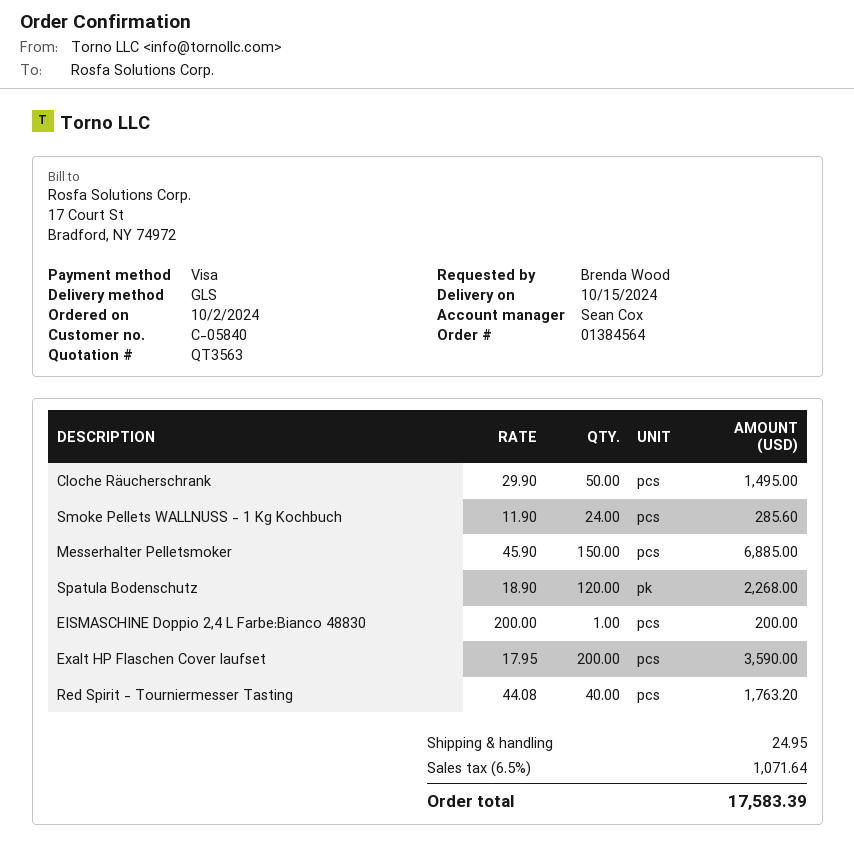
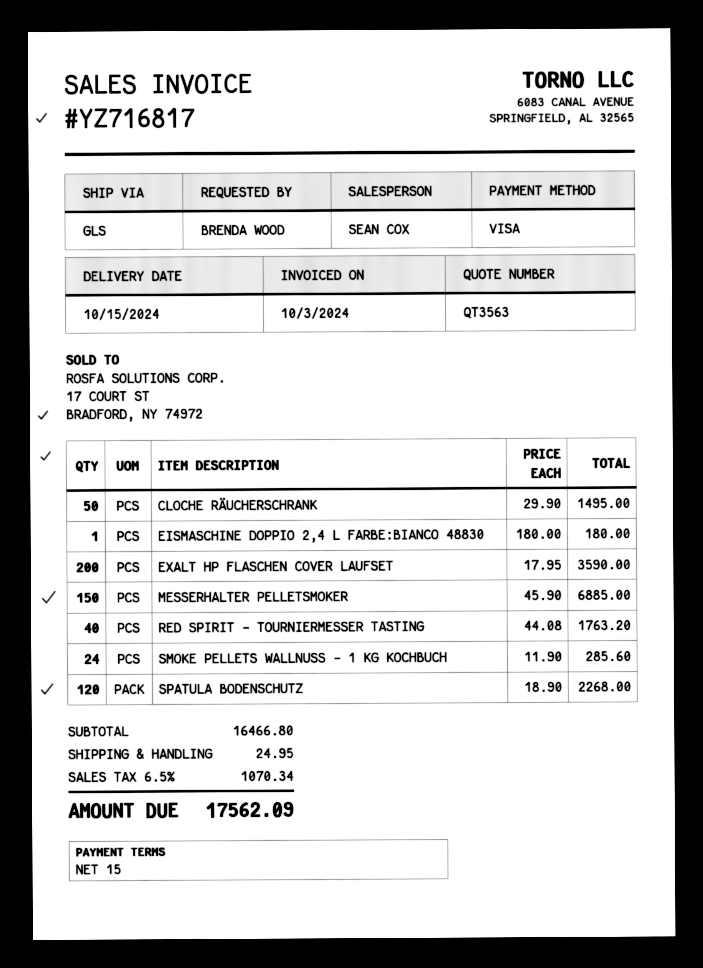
EISMASCHINE Doppio 2,4 L Farbe:Bianco 48830: 1 x 200.00 = 200.00 -> 1 x 180.00 = 180.00
tax: 6.5% = 1071.64 -> 6.5% = 1070.34
total: 17583.39 -> 17562.09

